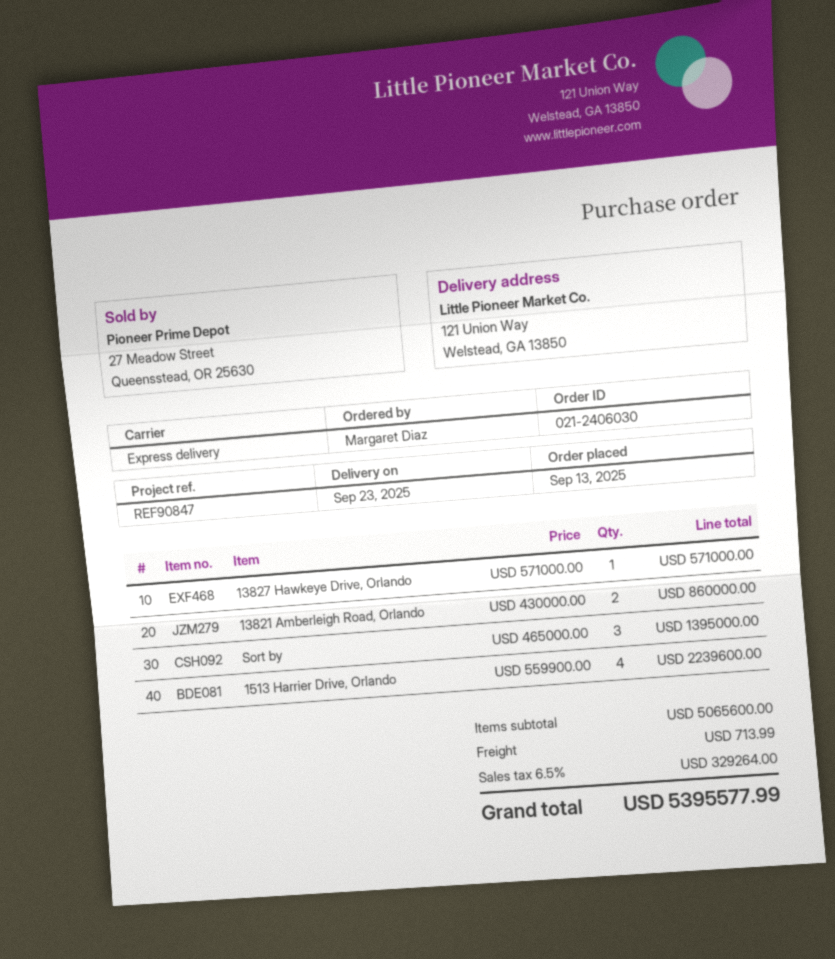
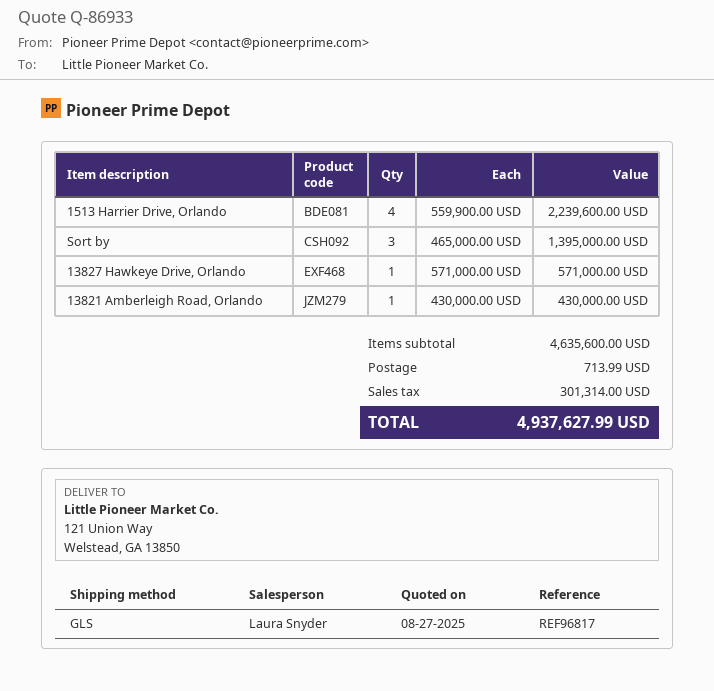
reference: REF90847 -> REF96817
shipping method: express -> GLS
13821 Amberleigh Road, Orlando: 2 x 430000.00 = 860000.00 -> 1 x 430000.00 = 430000.00
subtotal: 5065600.00 -> 4635600.00
tax: 329264.00 -> 301314.00
total: 5395577.99 -> 4937627.99

